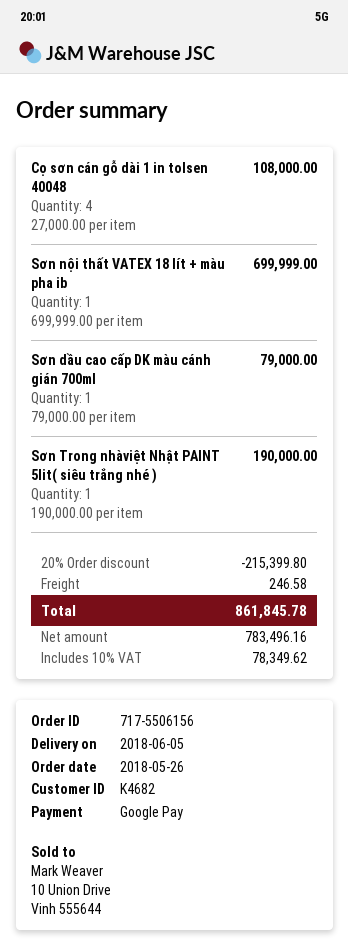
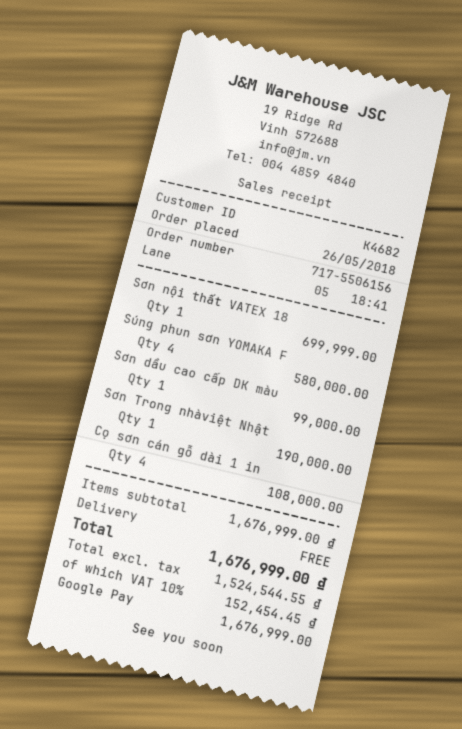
Sơn dầu cao cấp DK màu cánh gián 700ml: 1 for 79000.00 -> 1 for 99000.00
Súng phun sơn YOMAKA F: none -> 4 for 580000.00
discount: 20% = 215399.80 -> none
shipping: 246.58 -> 0.00
net: 783496.16 -> 1524544.55
tax: 10% = 78349.62 -> 10% = 152454.45
total: 861845.78 -> 1676999.00

